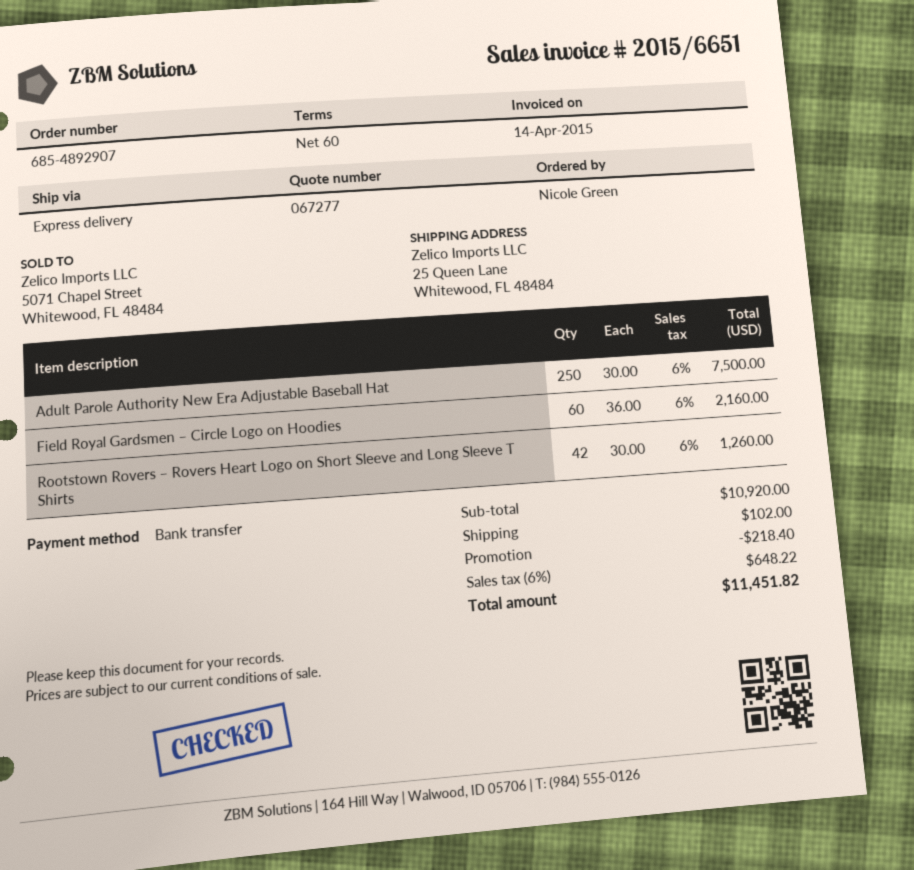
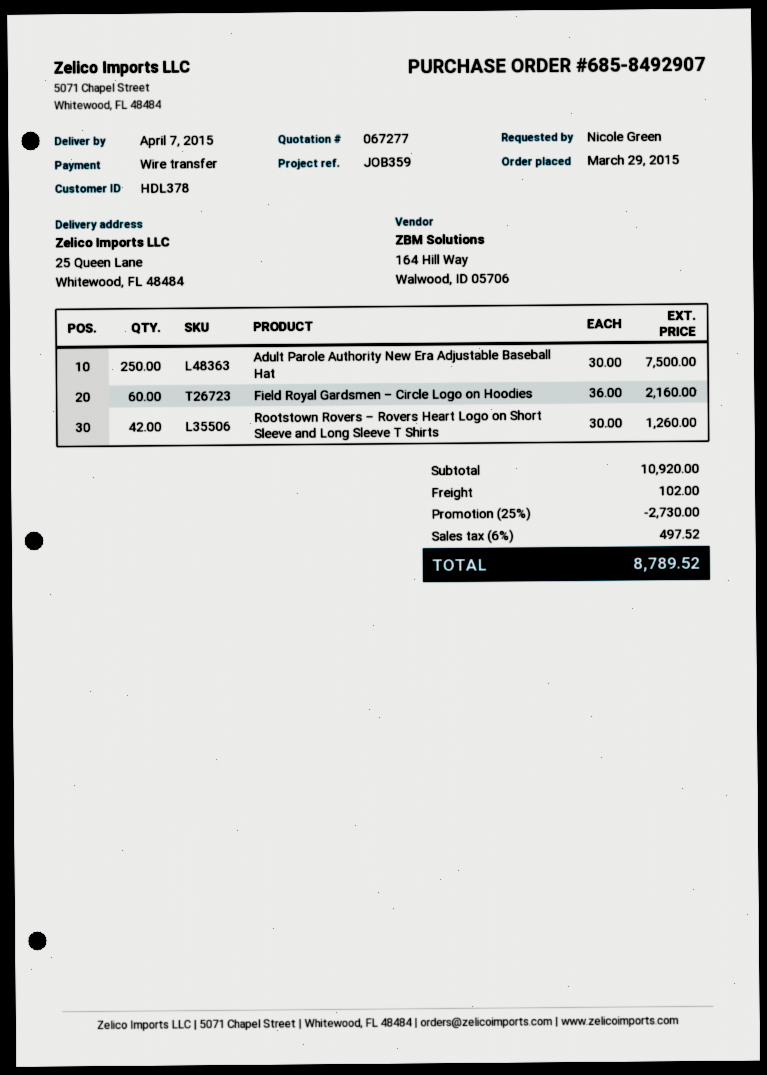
order number: 685-4892907 -> 685-8492907
discount: 218.40 -> 2730.00
tax: 6% = 648.22 -> 6% = 497.52
total: 11451.82 -> 8789.52

